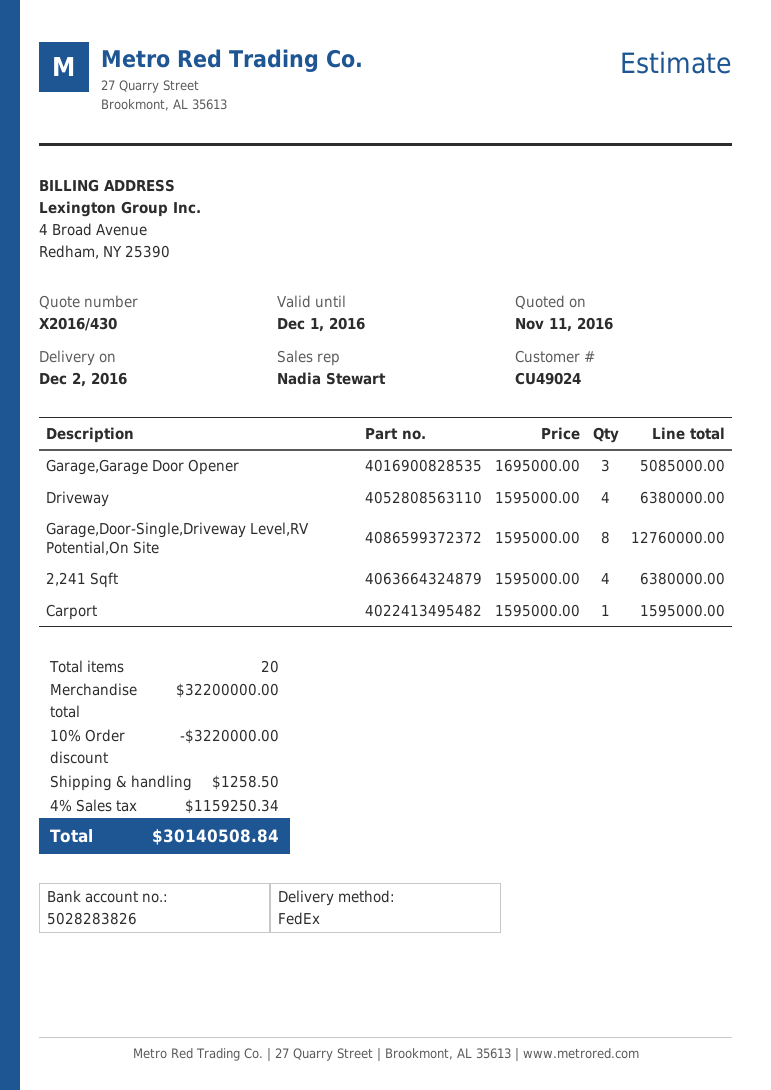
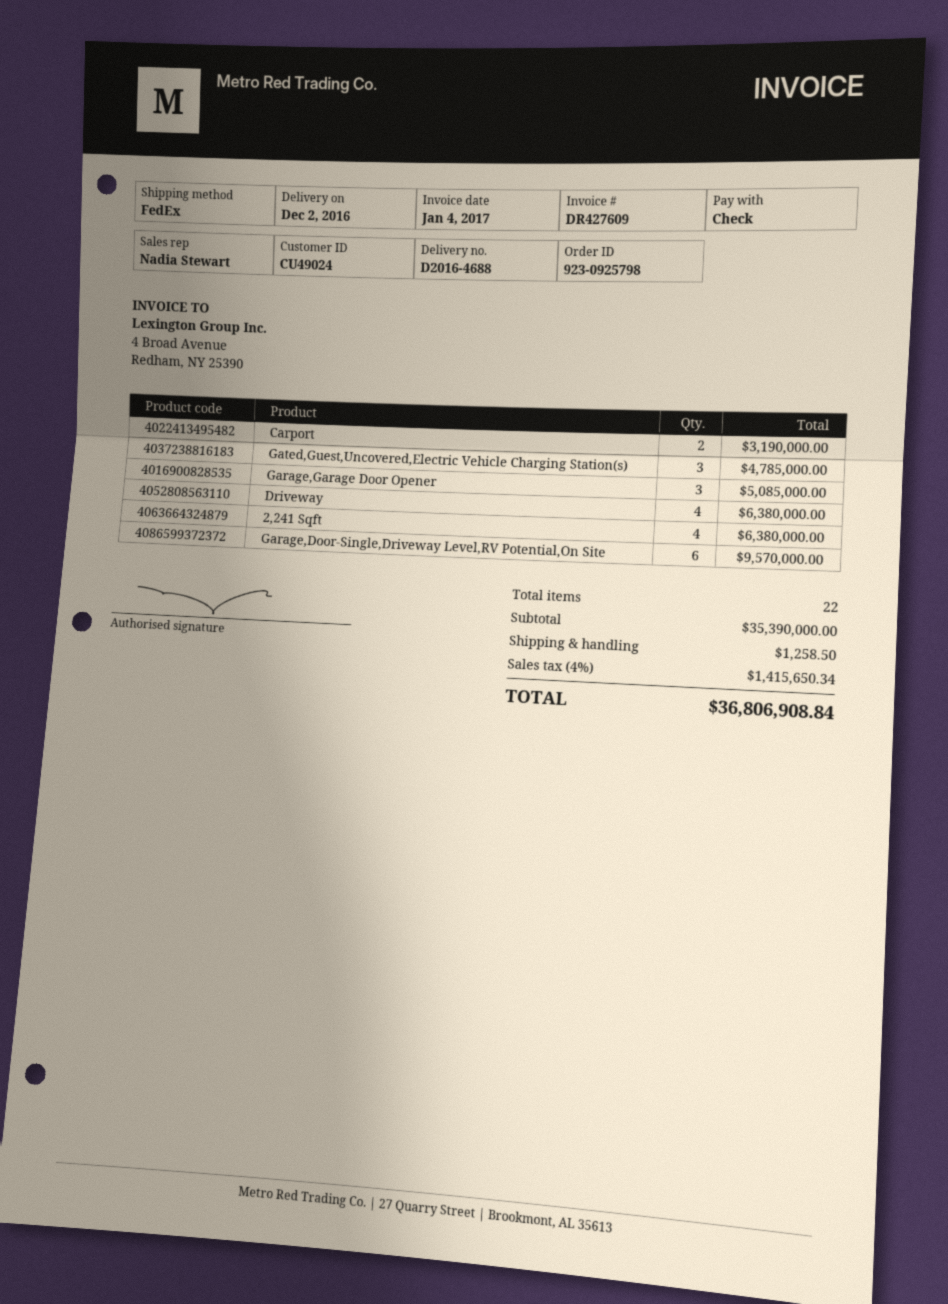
Garage,Door-Single,Driveway Level,RV Potential,On Site: 8 for 12760000.00 -> 6 for 9570000.00
Carport: 1 for 1595000.00 -> 2 for 3190000.00
Gated,Guest,Uncovered,Electric Vehicle Charging Station(s): none -> 3 for 4785000.00
total quantity: 20 -> 22
subtotal: 32200000.00 -> 35390000.00
discount: 10% = 3220000.00 -> none
tax: 4% = 1159250.34 -> 4% = 1415650.34
total: 30140508.84 -> 36806908.84

